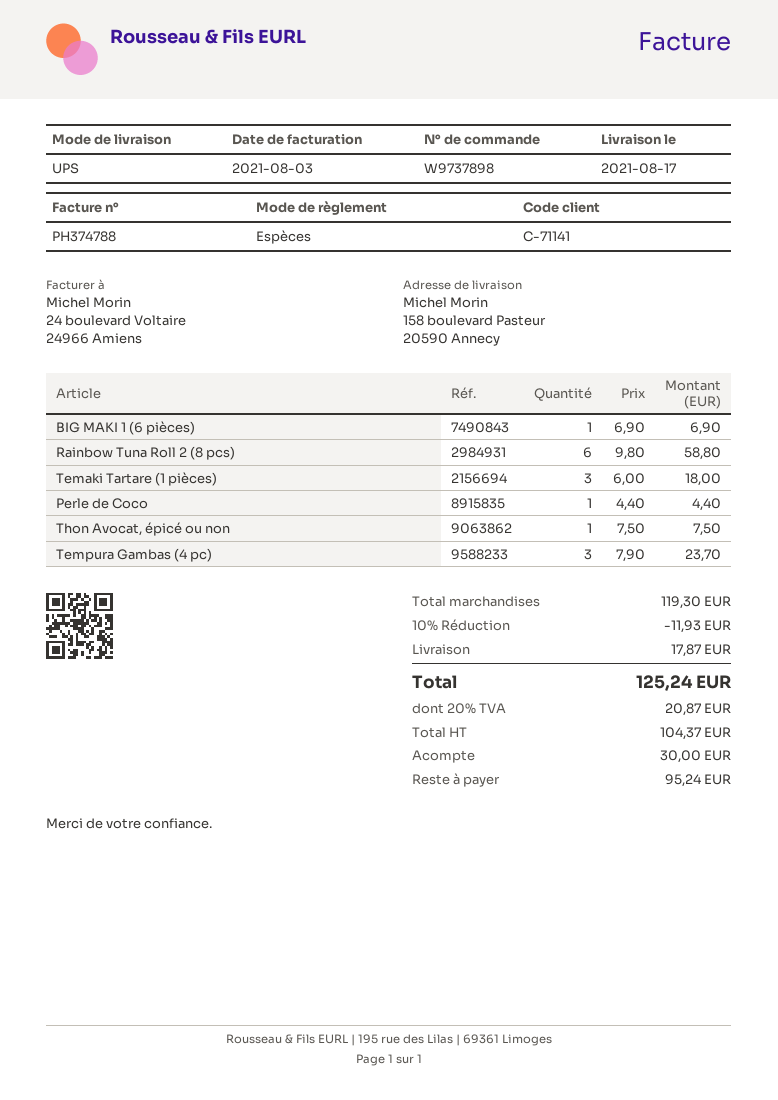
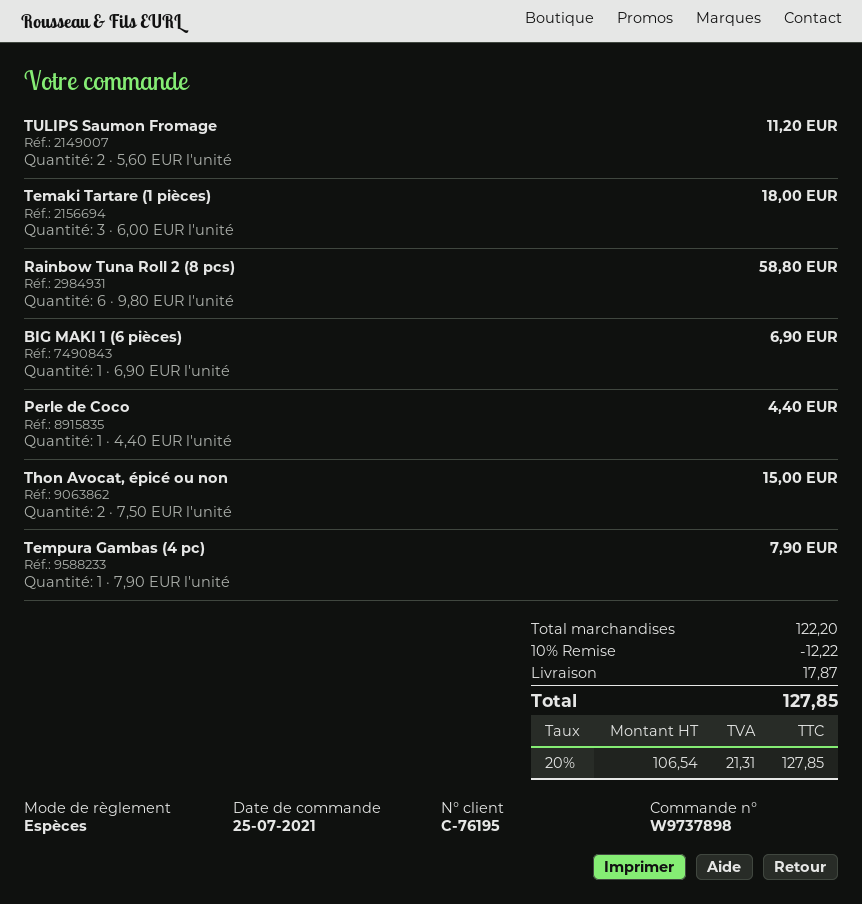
customer number: C-71141 -> C-76195
Thon Avocat, épicé ou non: 1 x 7.50 = 7.50 -> 2 x 7.50 = 15.00
Tempura Gambas (4 pc): 3 x 7.90 = 23.70 -> 1 x 7.90 = 7.90
TULIPS Saumon Fromage: none -> 2 x 5.60 = 11.20
subtotal: 119.30 -> 122.20
discount: 10% = 11.93 -> 10% = 12.22
net: 104.37 -> 106.54
tax: 20% = 20.87 -> 20% = 21.31
total: 125.24 -> 127.85

